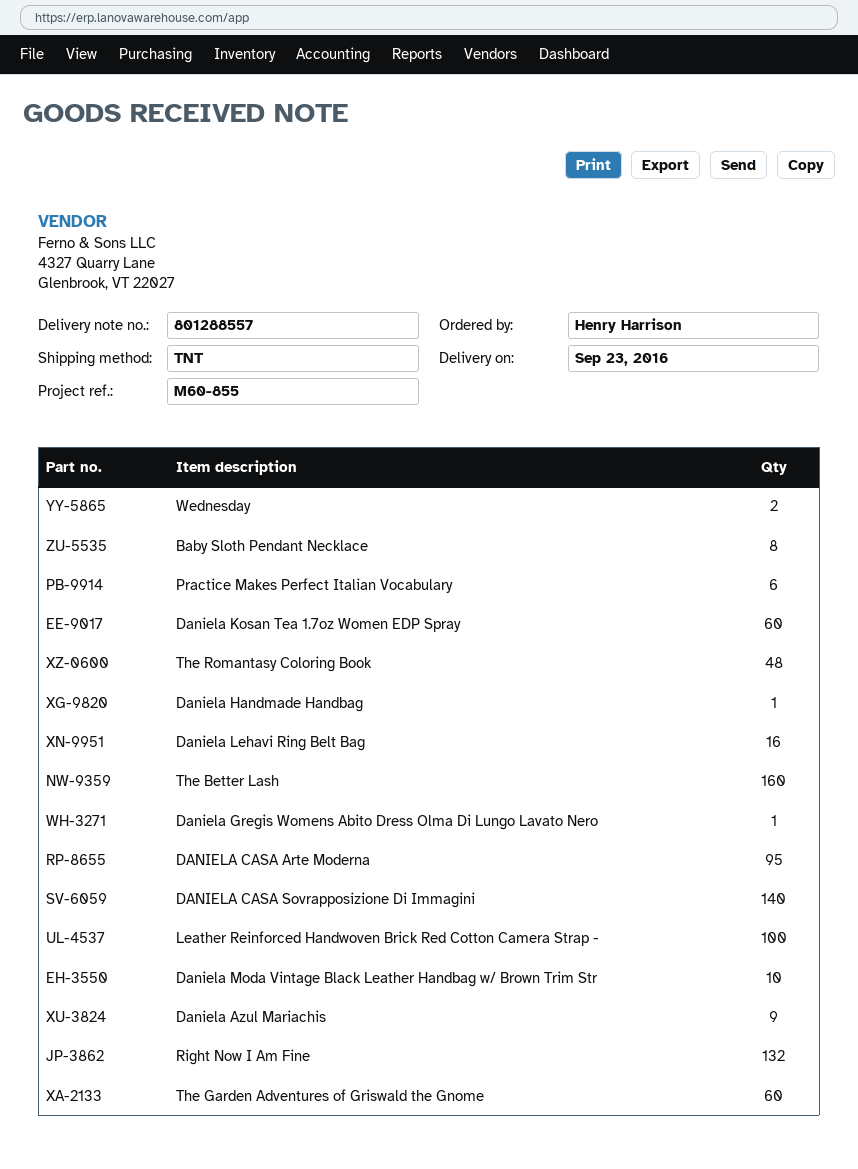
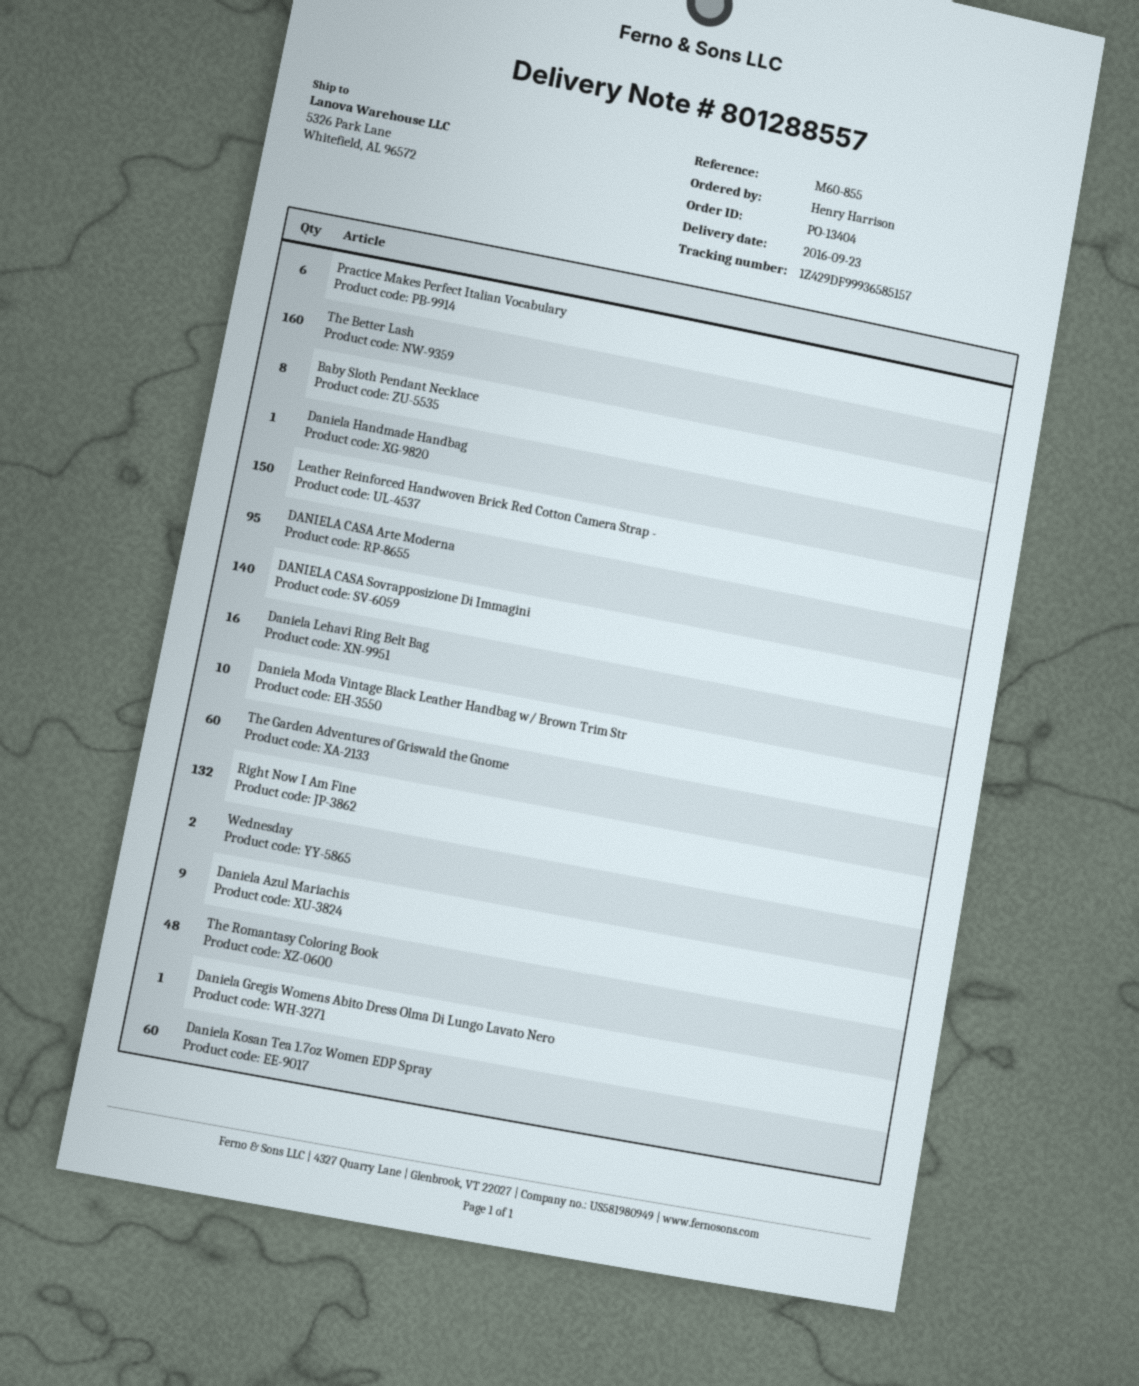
Leather Reinforced Handwoven Brick Red Cotton Camera Strap -: 100 -> 150

